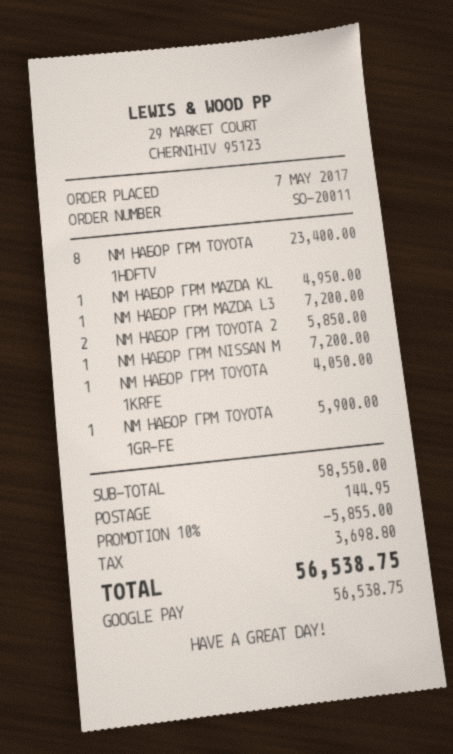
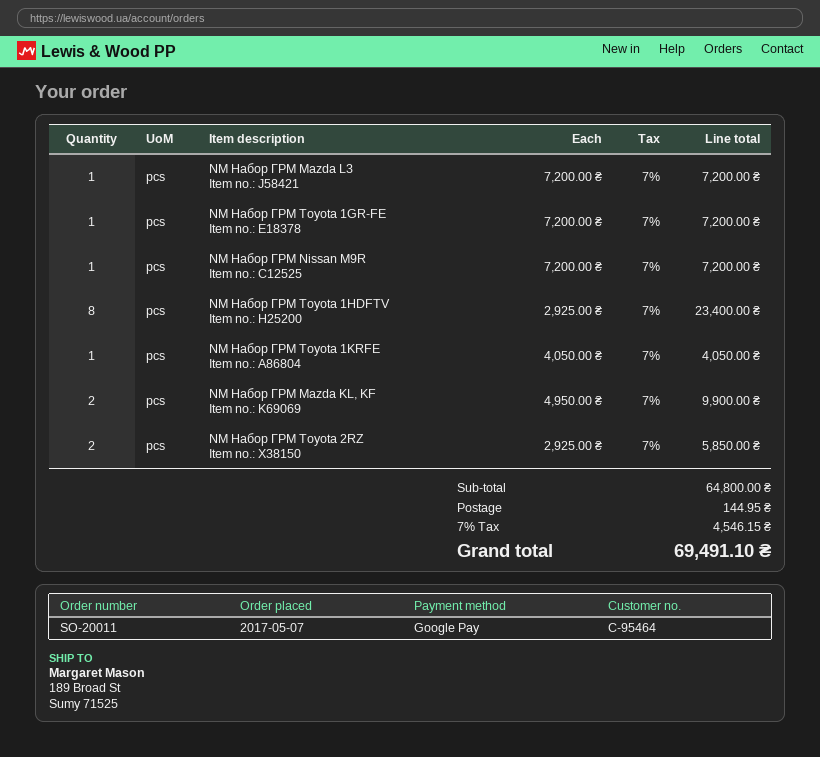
NM НАБОР ГРМ MAZDA KL: 1 for 4950.00 -> 2 for 9900.00
NM НАБОР ГРМ TOYOTA 1GR-FE: 1 for 5900.00 -> 1 for 7200.00
subtotal: 58550.00 -> 64800.00
discount: 10% = 5855.00 -> none
tax: 3698.80 -> 4546.15
total: 56538.75 -> 69491.10

